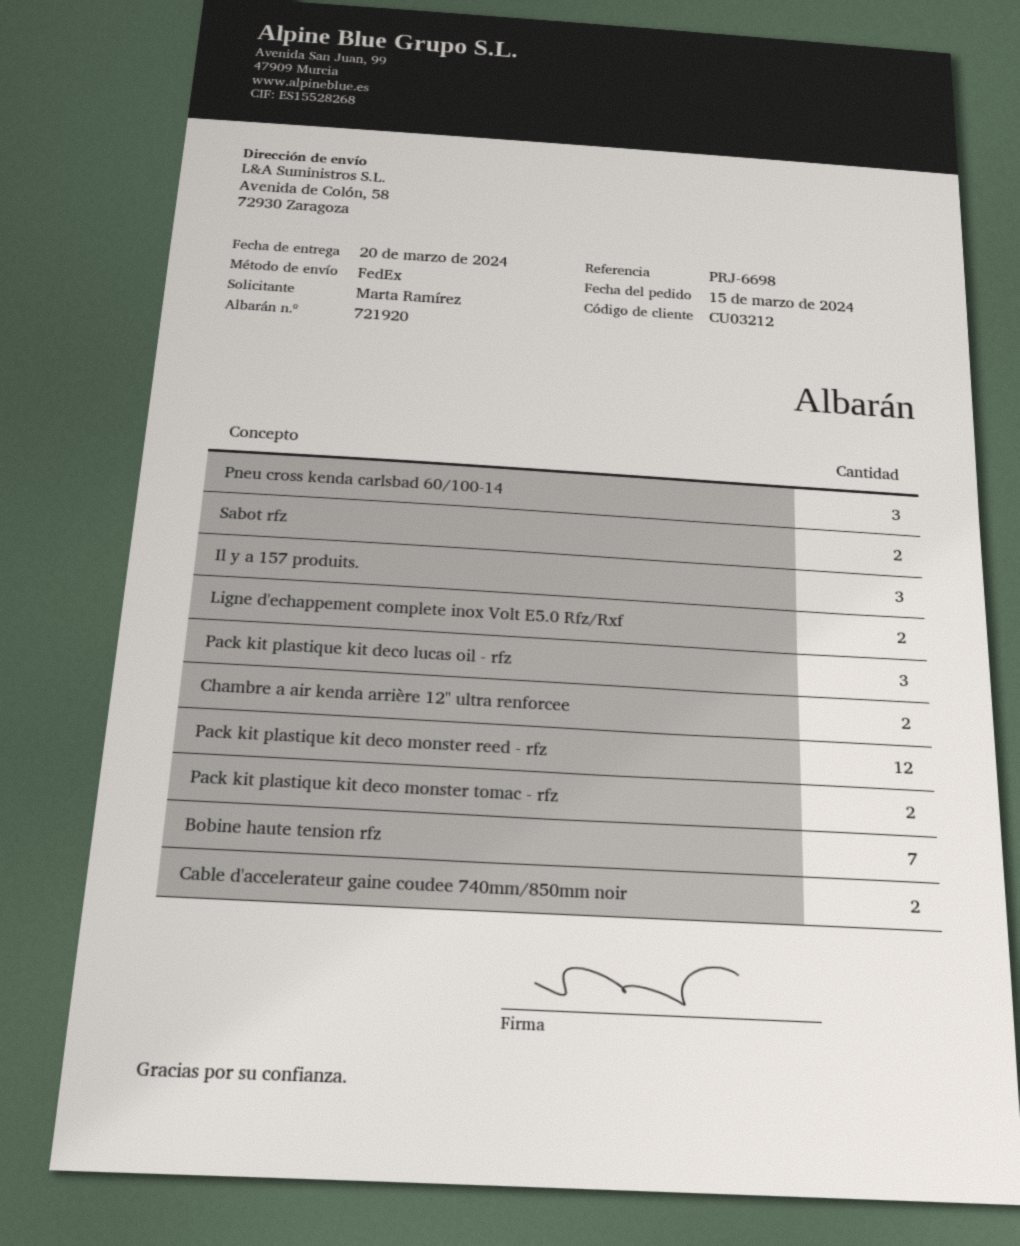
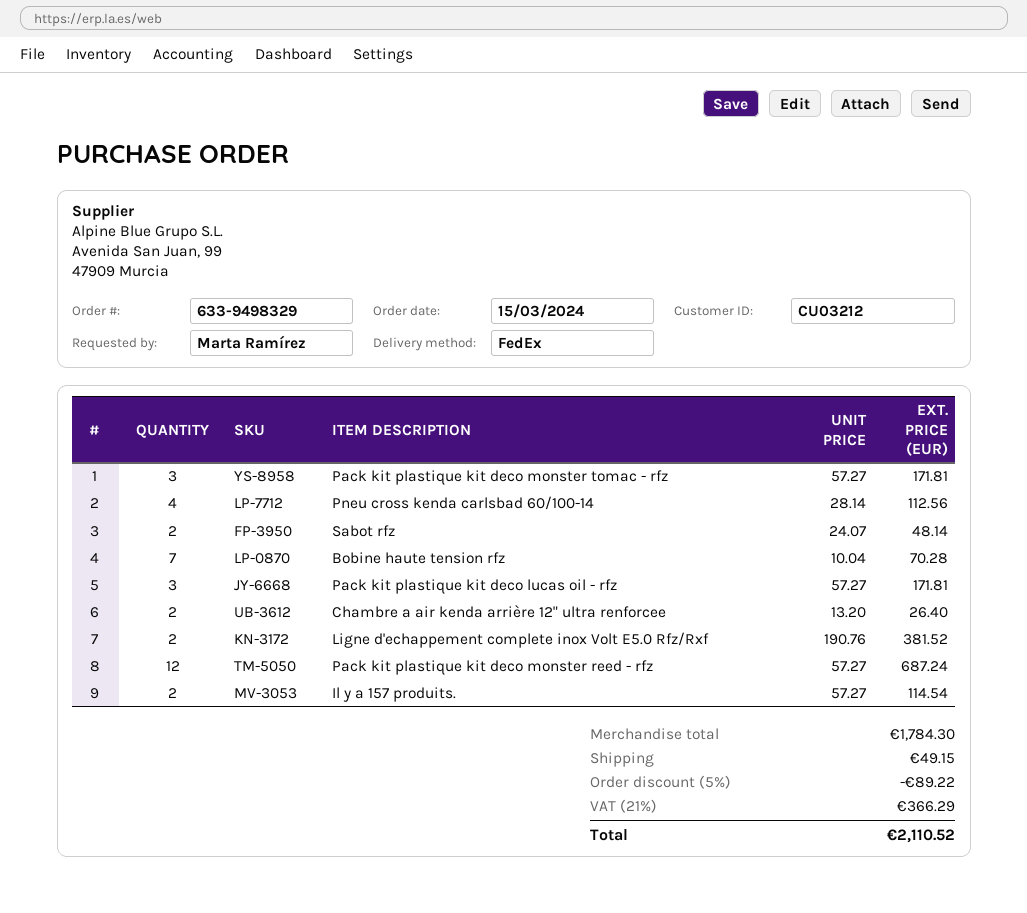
Pneu cross kenda carlsbad 60/100-14: 3 -> 4
Il y a 157 produits.: 3 -> 2
Pack kit plastique kit deco monster tomac - rfz: 2 -> 3
Cable d'accelerateur gaine coudee 740mm/850mm noir: 2 -> none

